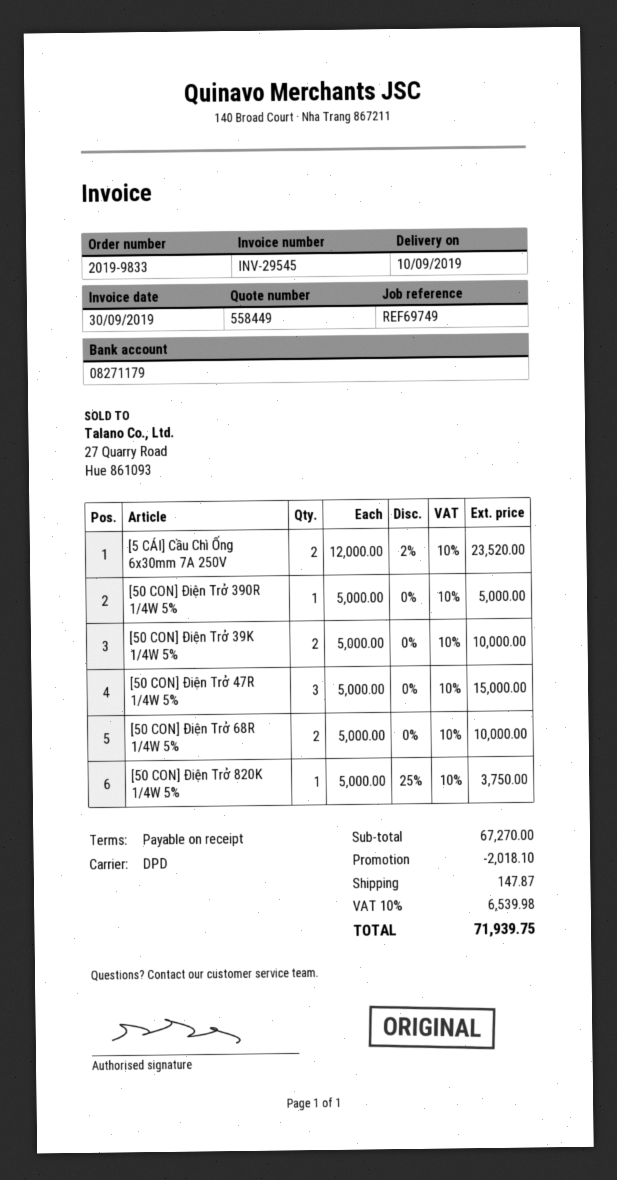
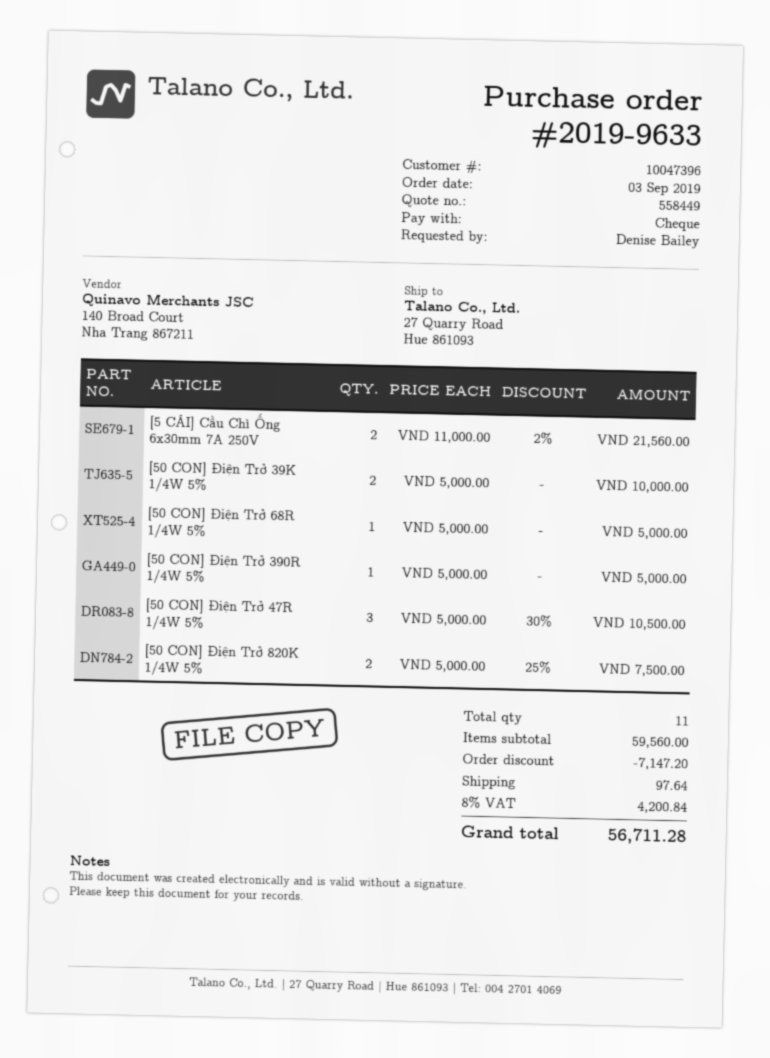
order number: 2019-9833 -> 2019-9633
[5 CÁI] Cầu Chì Ống 6x30mm 7A 250V: 2 x 12000.00 - 2% = 23520.00 -> 2 x 11000.00 - 2% = 21560.00
[50 CON] Điện Trở 47R 1/4W 5%: 3 x 5000.00 = 15000.00 -> 3 x 5000.00 - 30% = 10500.00
[50 CON] Điện Trở 68R 1/4W 5%: 2 x 5000.00 = 10000.00 -> 1 x 5000.00 = 5000.00
[50 CON] Điện Trở 820K 1/4W 5%: 1 x 5000.00 - 25% = 3750.00 -> 2 x 5000.00 - 25% = 7500.00
subtotal: 67270.00 -> 59560.00
discount: 2018.10 -> 7147.20
shipping: 147.87 -> 97.64
tax: 10% = 6539.98 -> 8% = 4200.84
total: 71939.75 -> 56711.28

